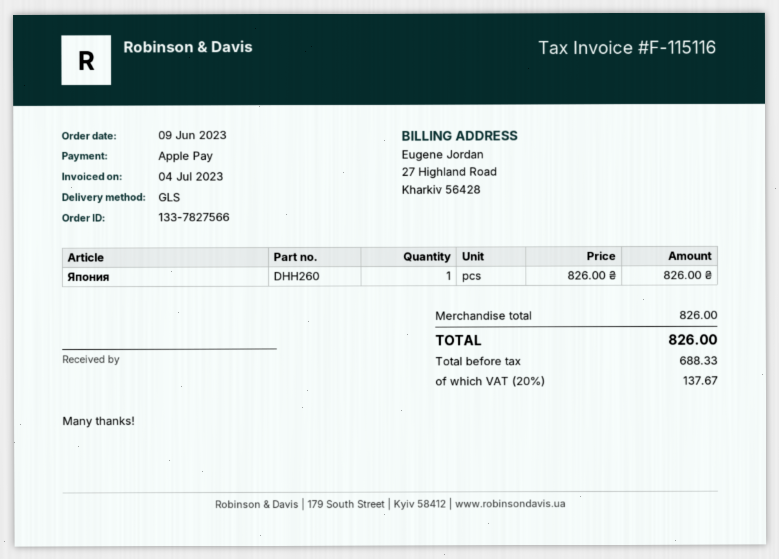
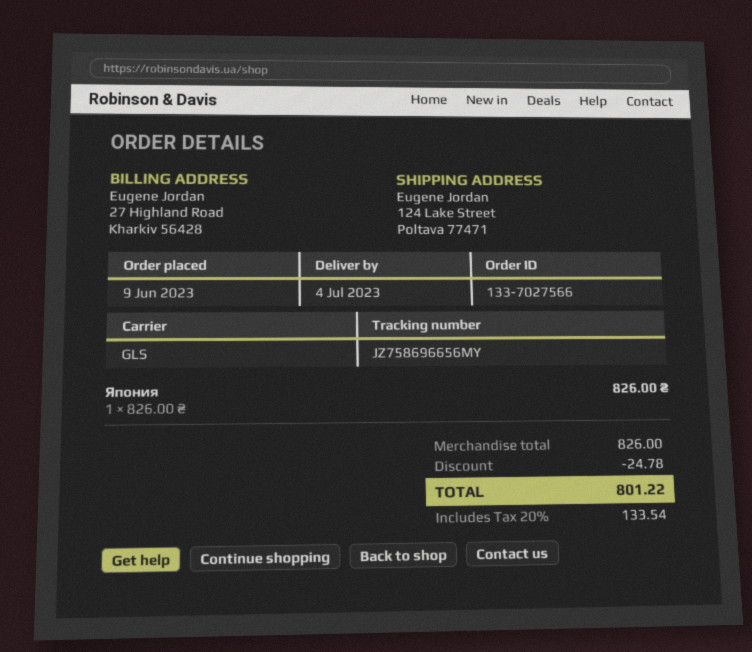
order number: 133-7827566 -> 133-7027566
discount: none -> 24.78
tax: 20% = 137.67 -> 20% = 133.54
total: 826.00 -> 801.22

